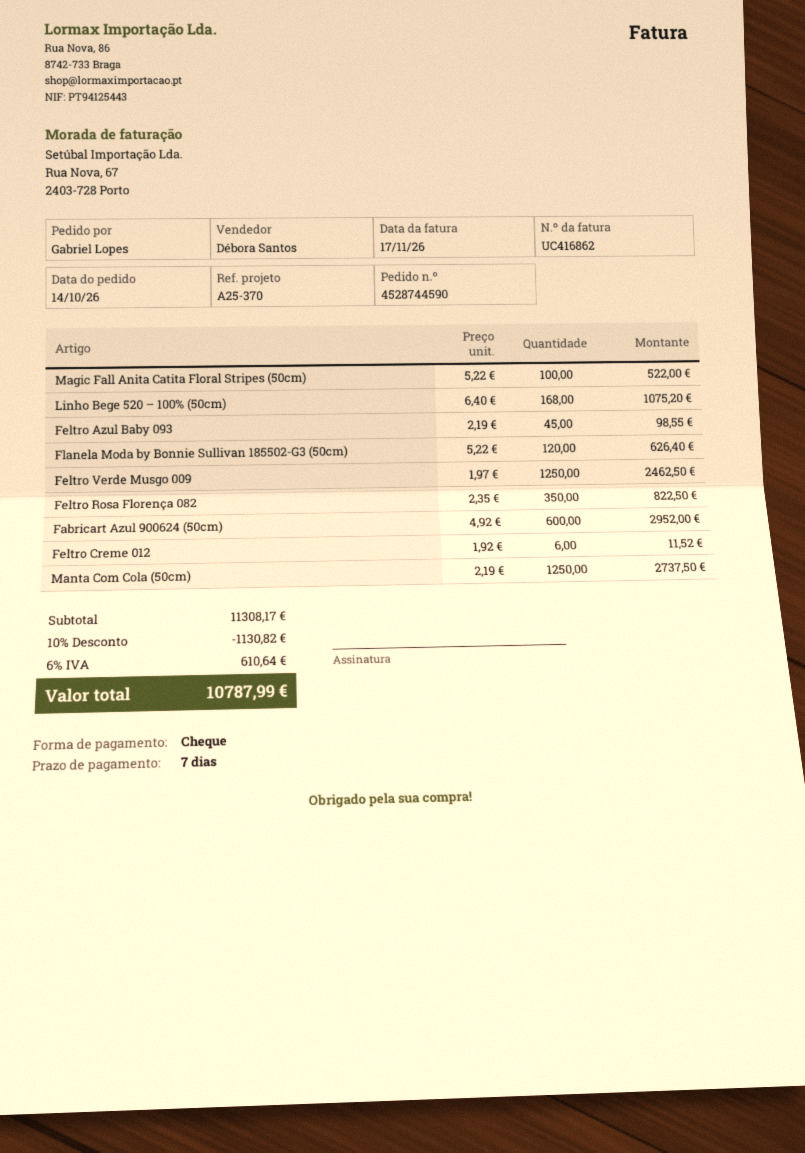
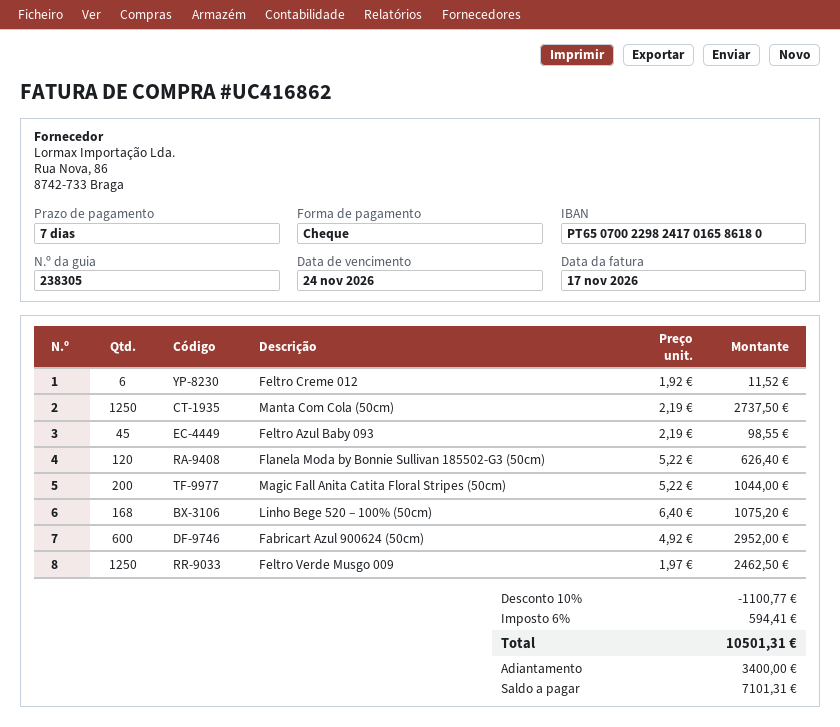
Magic Fall Anita Catita Floral Stripes (50cm): 100 x 5.22 = 522.00 -> 200 x 5.22 = 1044.00
Feltro Rosa Florença 082: 350 x 2.35 = 822.50 -> none
discount: 10% = 1130.82 -> 10% = 1100.77
tax: 6% = 610.64 -> 6% = 594.41
total: 10787.99 -> 10501.31

